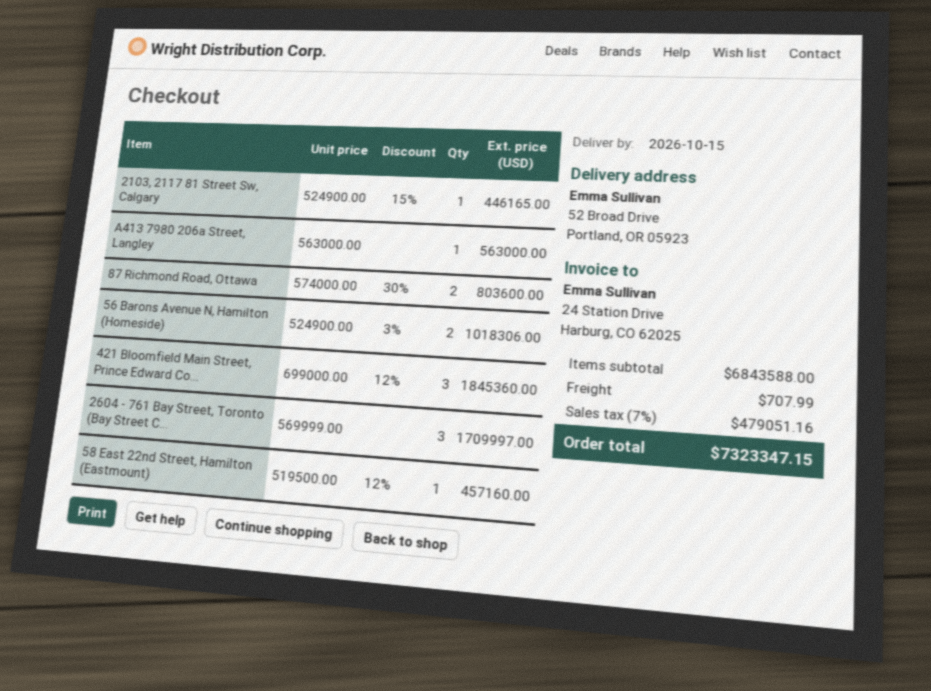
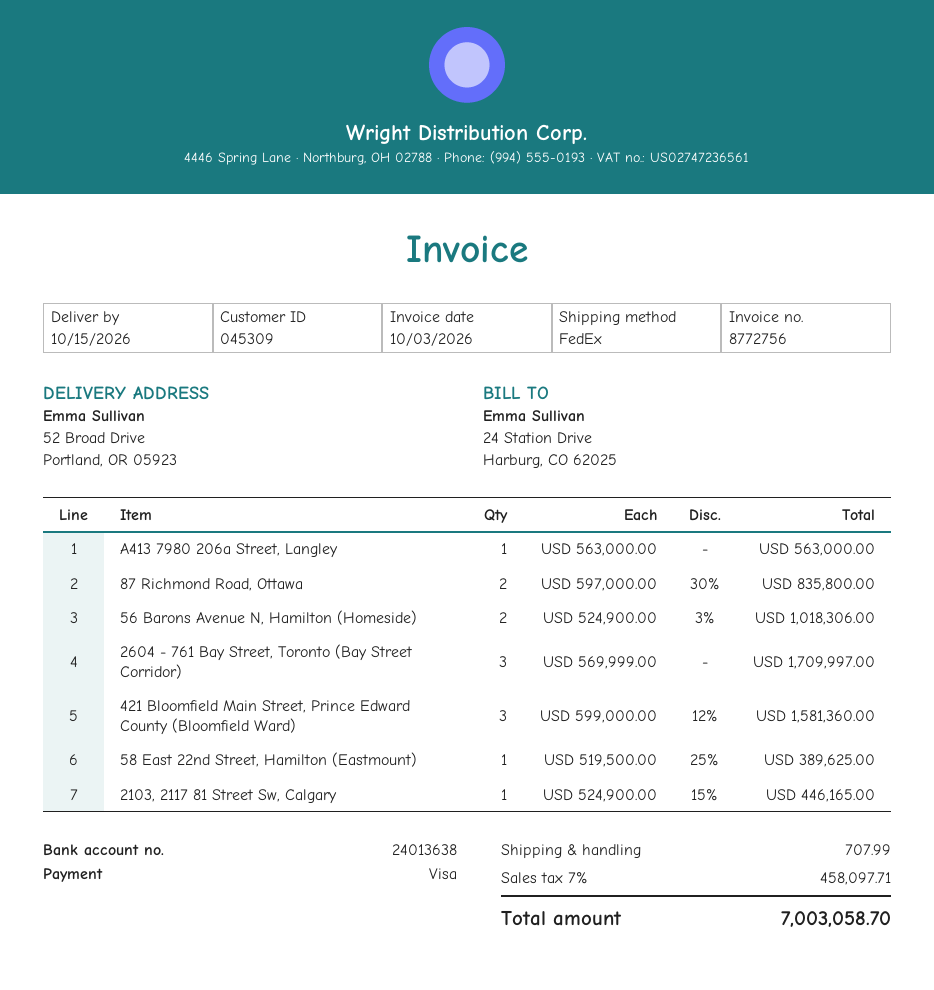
87 Richmond Road, Ottawa: 2 x 574000.00 - 30% = 803600.00 -> 2 x 597000.00 - 30% = 835800.00
421 Bloomfield Main Street, Prince Edward Co...: 3 x 699000.00 - 12% = 1845360.00 -> 3 x 599000.00 - 12% = 1581360.00
58 East 22nd Street, Hamilton (Eastmount): 1 x 519500.00 - 12% = 457160.00 -> 1 x 519500.00 - 25% = 389625.00
tax: 7% = 479051.16 -> 7% = 458097.71
total: 7323347.15 -> 7003058.70

